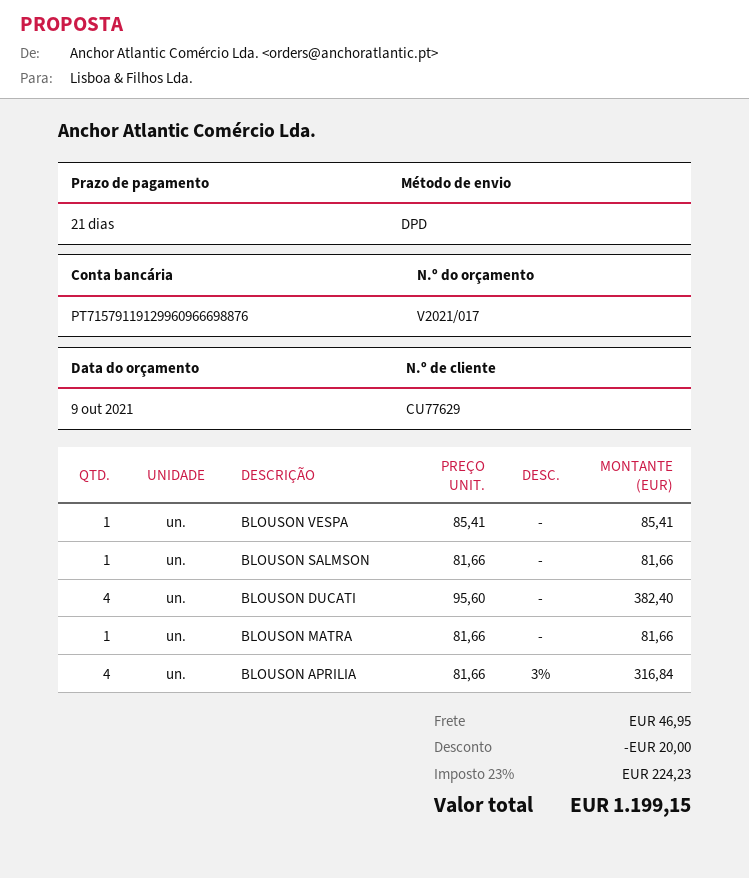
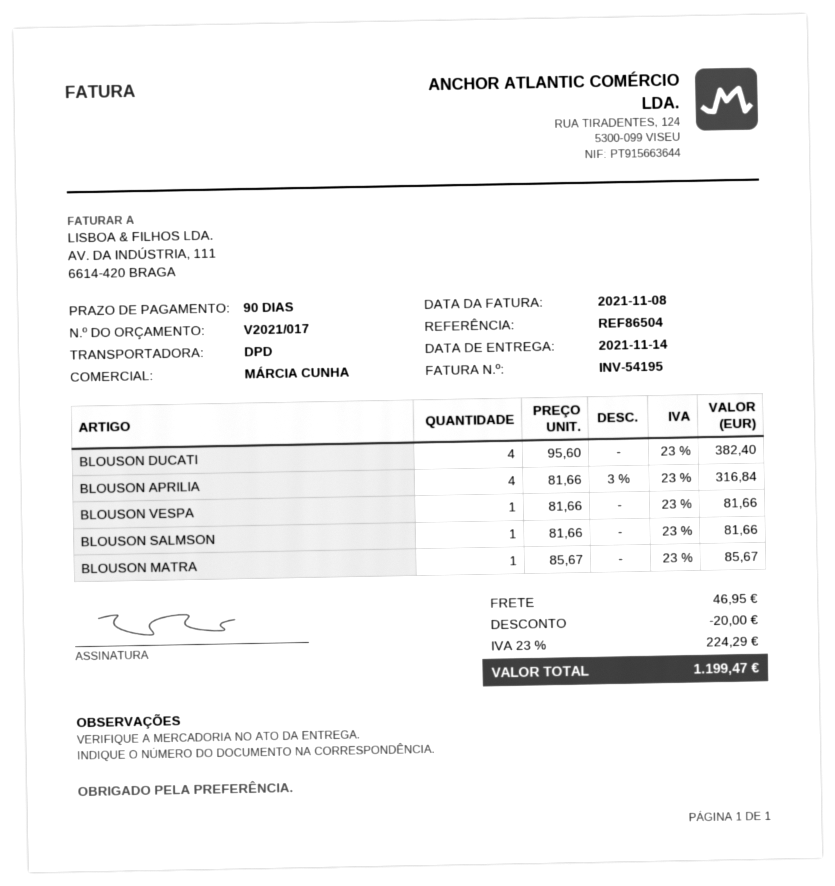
payment terms: 21 days -> 90 days
BLOUSON VESPA: 1 x 85.41 = 85.41 -> 1 x 81.66 = 81.66
BLOUSON MATRA: 1 x 81.66 = 81.66 -> 1 x 85.67 = 85.67
tax: 23% = 224.23 -> 23% = 224.29
total: 1199.15 -> 1199.47

